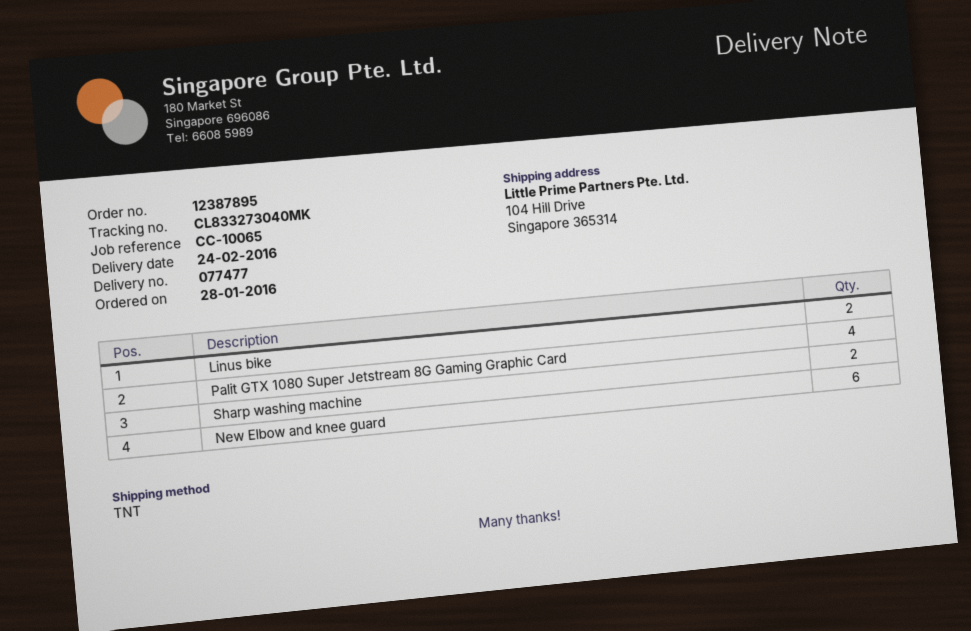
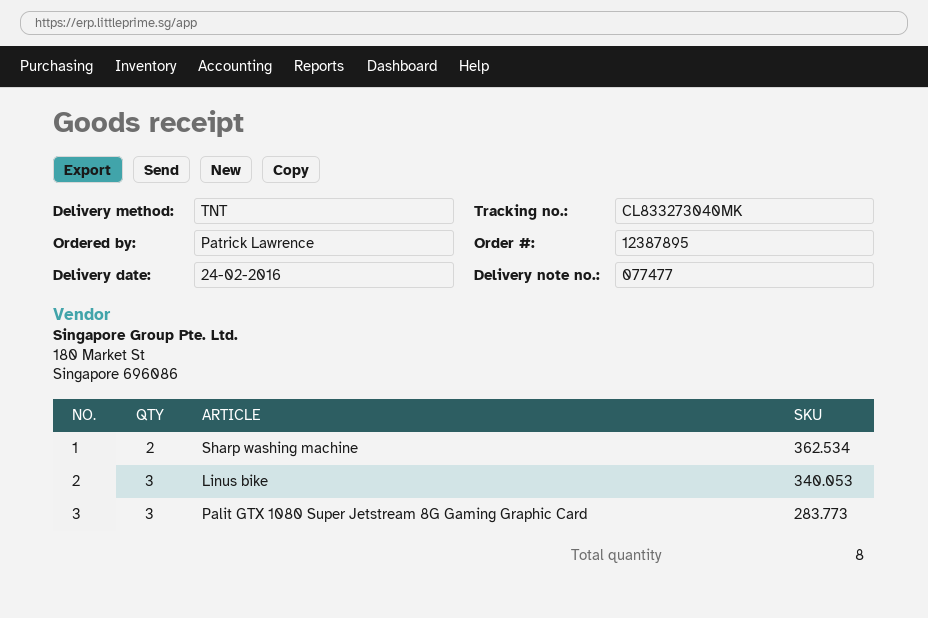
Linus bike: 2 -> 3
Palit GTX 1080 Super Jetstream 8G Gaming Graphic Card: 4 -> 3
New Elbow and knee guard: 6 -> none

